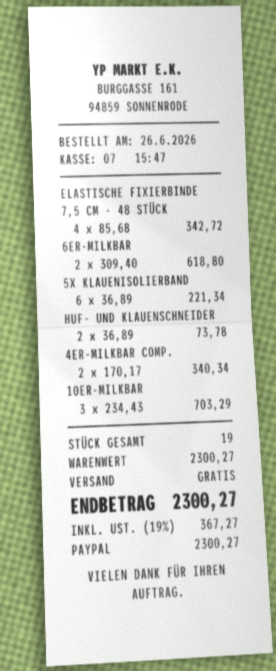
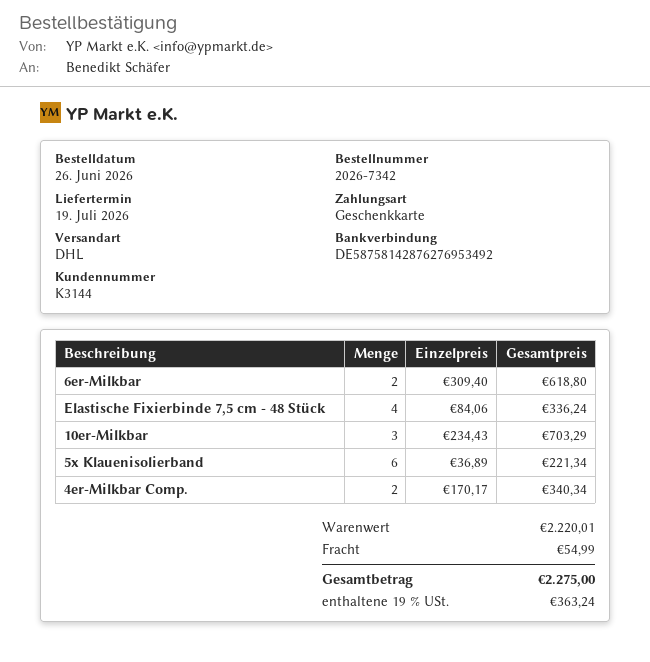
payment method: PayPal -> gift card
ELASTISCHE FIXIERBINDE 7,5 CM - 48 STÜCK: 4 x 85.68 = 342.72 -> 4 x 84.06 = 336.24
HUF- UND KLAUENSCHNEIDER: 2 x 36.89 = 73.78 -> none
subtotal: 2300.27 -> 2220.01
shipping: 0.00 -> 54.99
tax: 19% = 367.27 -> 19% = 363.24
total: 2300.27 -> 2275.00

